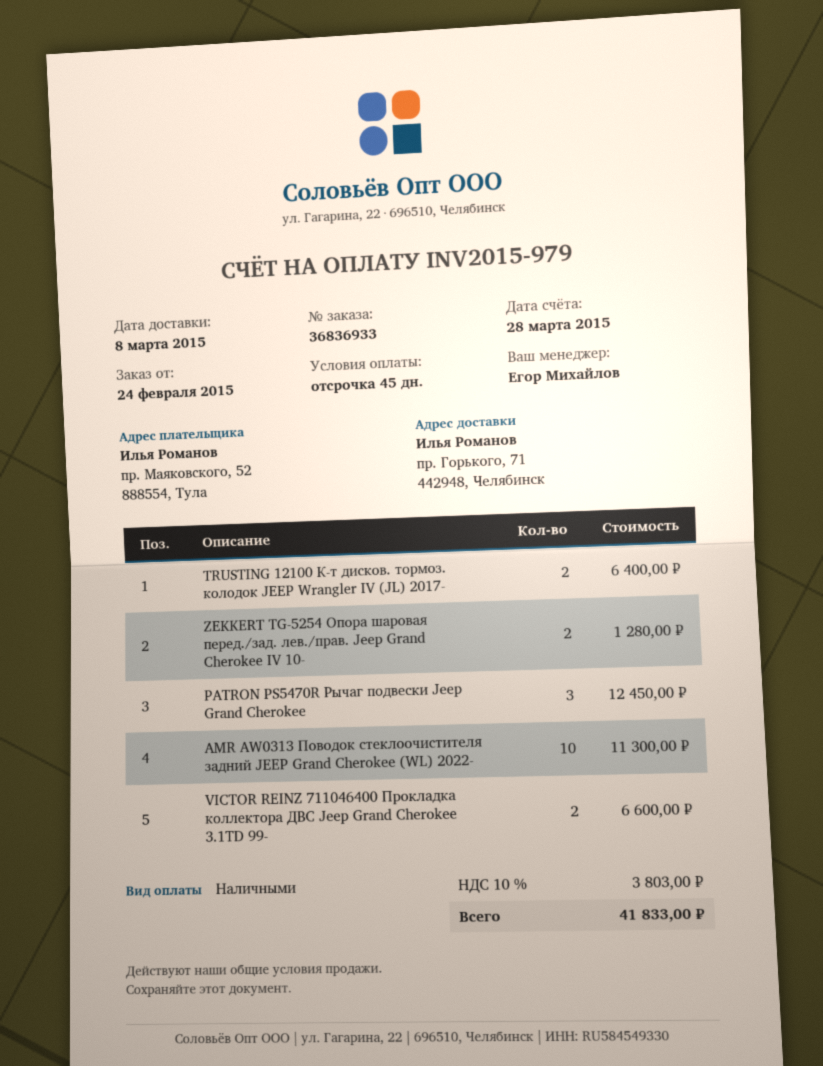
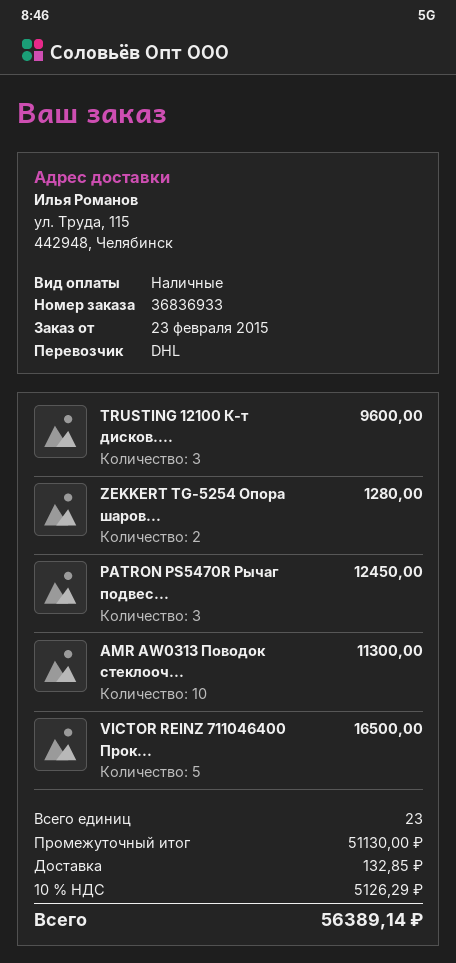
order date: 2015-02-24 -> 2015-02-23
ship to: пр. Горького, 71, 442948, Челябинск -> ул. Труда, 115, 442948, Челябинск
TRUSTING 12100 К-т дисков. тормоз. колодок JEEP Wrangler IV (JL) 2017-: 2 for 6400.00 -> 3 for 9600.00
VICTOR REINZ 711046400 Прокладка коллектора ДВС Jeep Grand Cherokee 3.1TD 99-: 2 for 6600.00 -> 5 for 16500.00
shipping: none -> 132.85
tax: 10% = 3803.00 -> 10% = 5126.29
total: 41833.00 -> 56389.14

